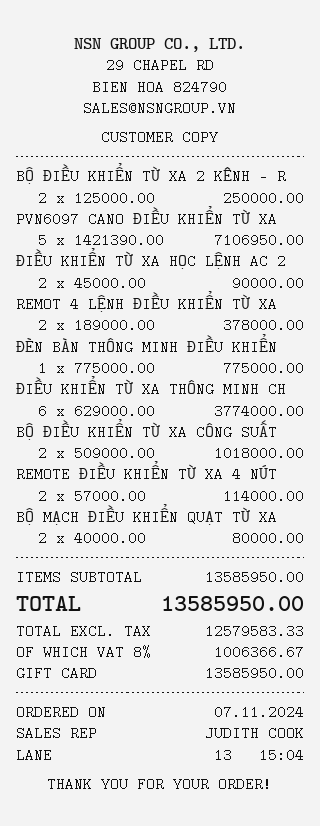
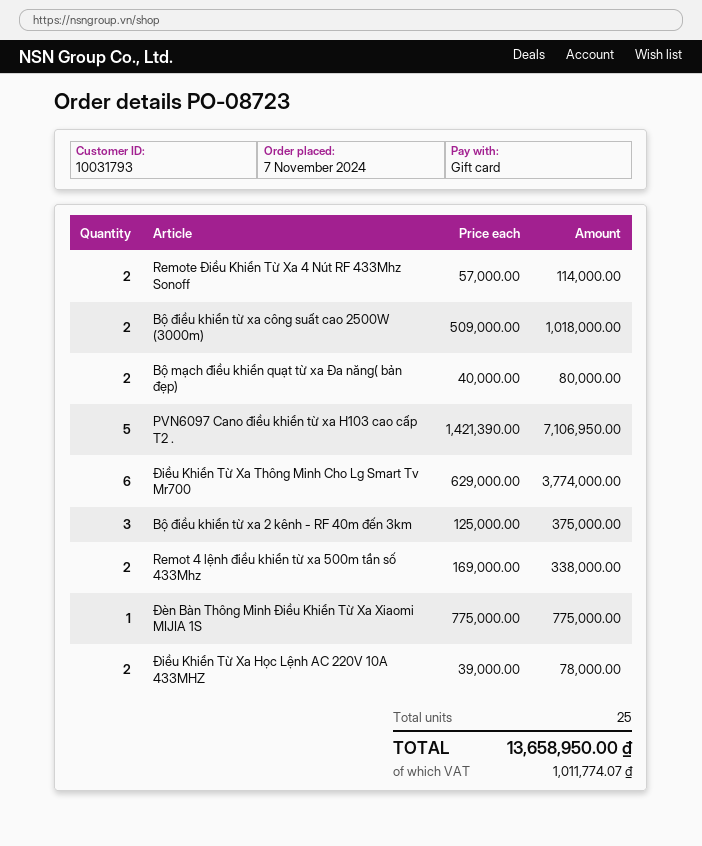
BỘ ĐIỀU KHIỂN TỪ XA 2 KÊNH - R: 2 x 125000.00 = 250000.00 -> 3 x 125000.00 = 375000.00
ĐIỀU KHIỂN TỪ XA HỌC LỆNH AC 2: 2 x 45000.00 = 90000.00 -> 2 x 39000.00 = 78000.00
REMOT 4 LỆNH ĐIỀU KHIỂN TỪ XA: 2 x 189000.00 = 378000.00 -> 2 x 169000.00 = 338000.00
tax: 1006366.67 -> 1011774.07
total: 13585950.00 -> 13658950.00

